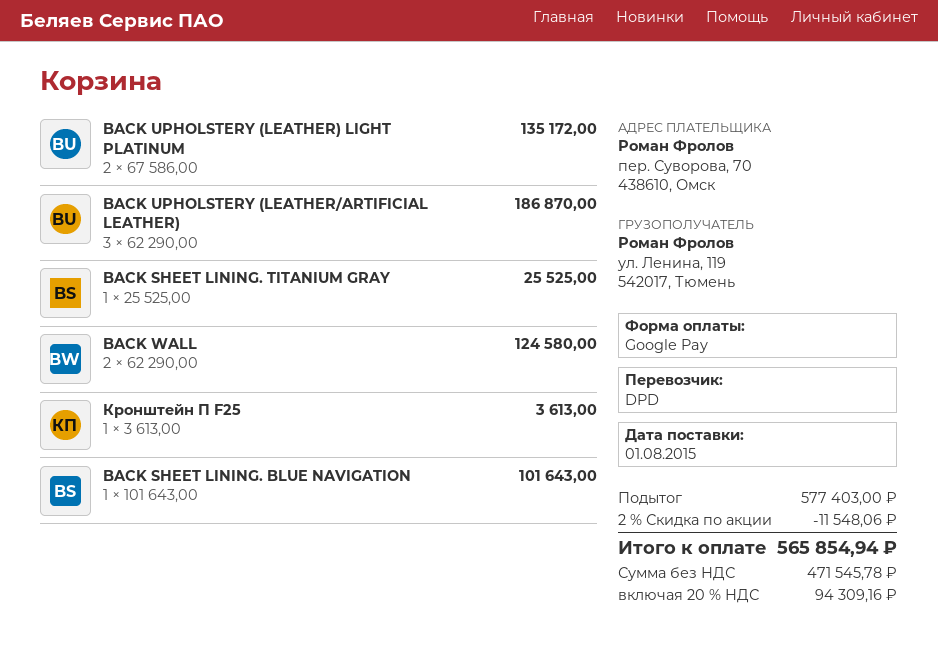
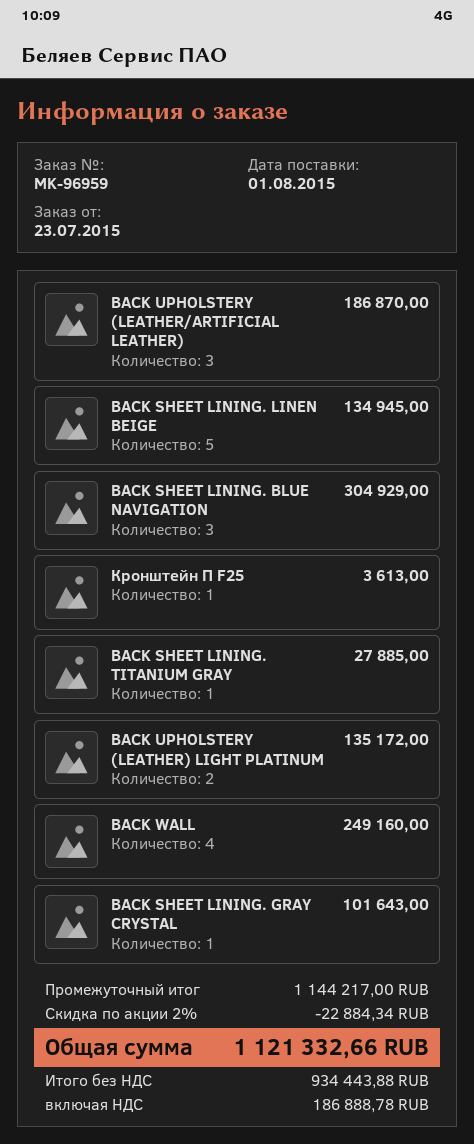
BACK SHEET LINING. TITANIUM GRAY: 1 for 25525.00 -> 1 for 27885.00
BACK WALL: 2 for 124580.00 -> 4 for 249160.00
BACK SHEET LINING. BLUE NAVIGATION: 1 for 101643.00 -> 3 for 304929.00
BACK SHEET LINING. LINEN BEIGE: none -> 5 for 134945.00
BACK SHEET LINING. GRAY CRYSTAL: none -> 1 for 101643.00
subtotal: 577403.00 -> 1144217.00
discount: 2% = 11548.06 -> 2% = 22884.34
net: 471545.78 -> 934443.88
tax: 94309.16 -> 186888.78
total: 565854.94 -> 1121332.66

